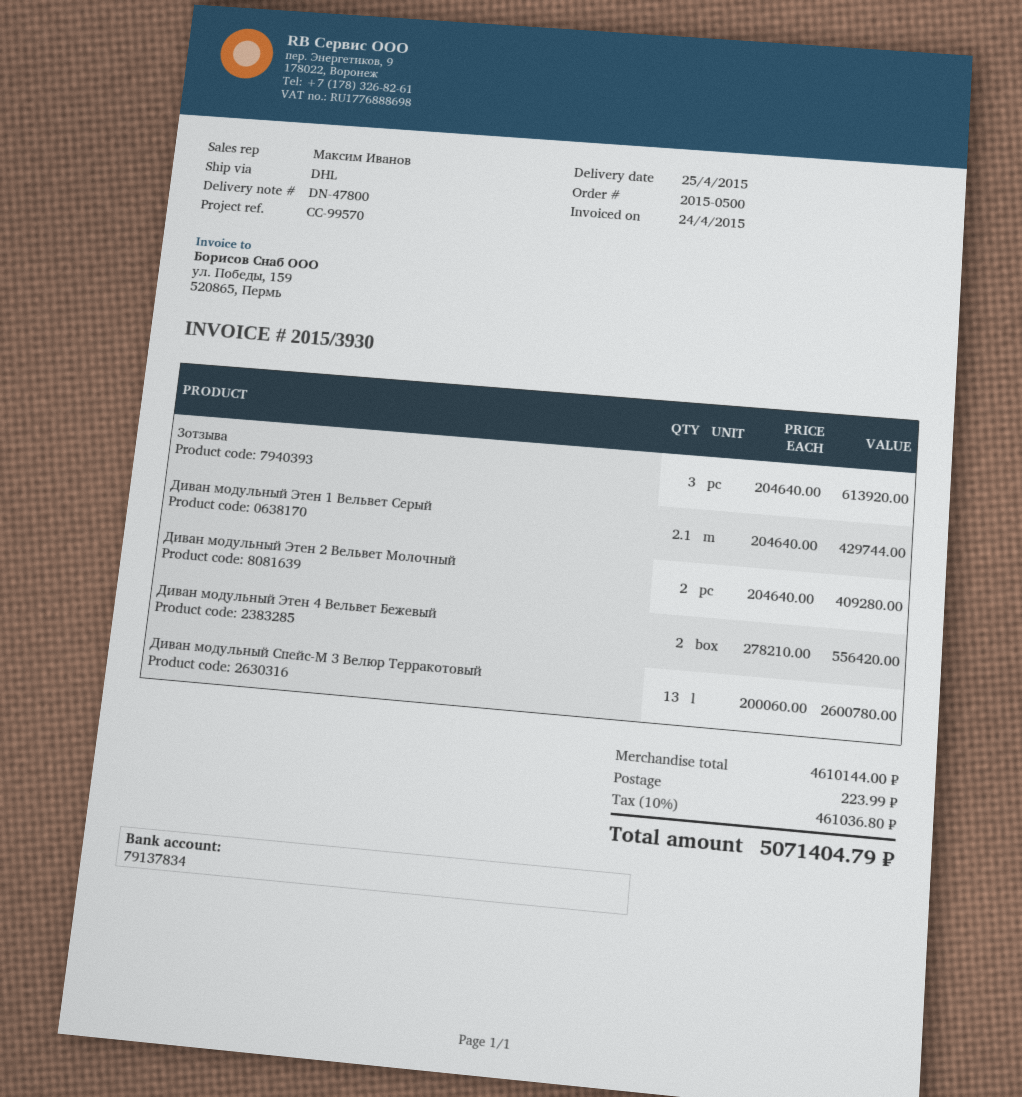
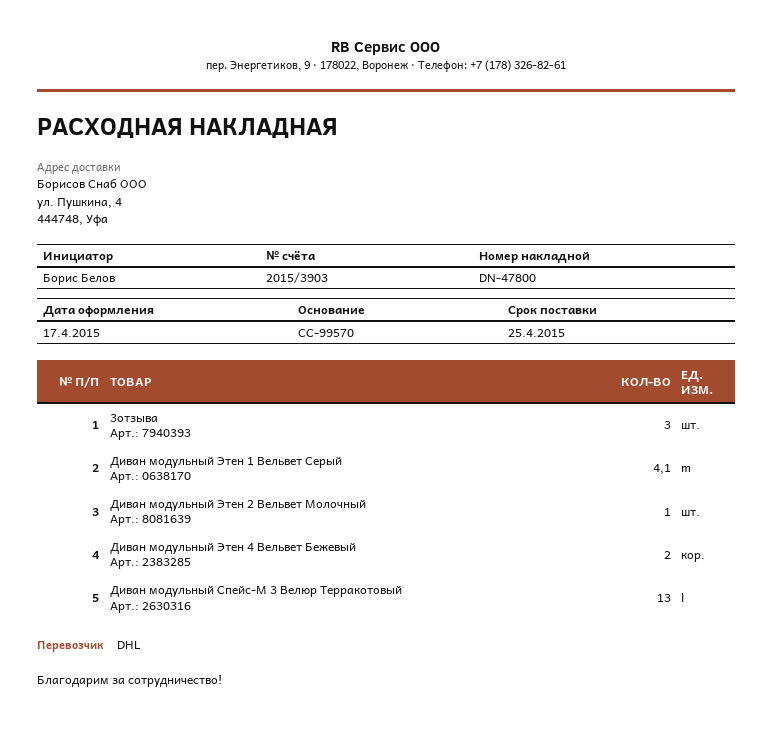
invoice number: 2015/3930 -> 2015/3903
Диван модульный Этен 1 Вельвет Серый: 2.1 -> 4.1
Диван модульный Этен 2 Вельвет Молочный: 2 -> 1

